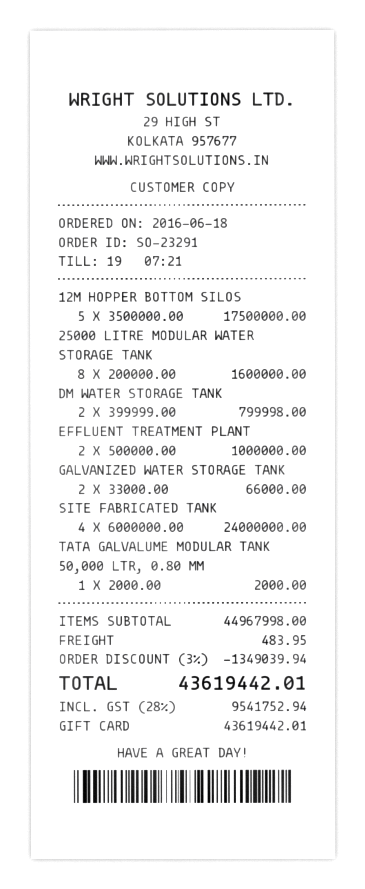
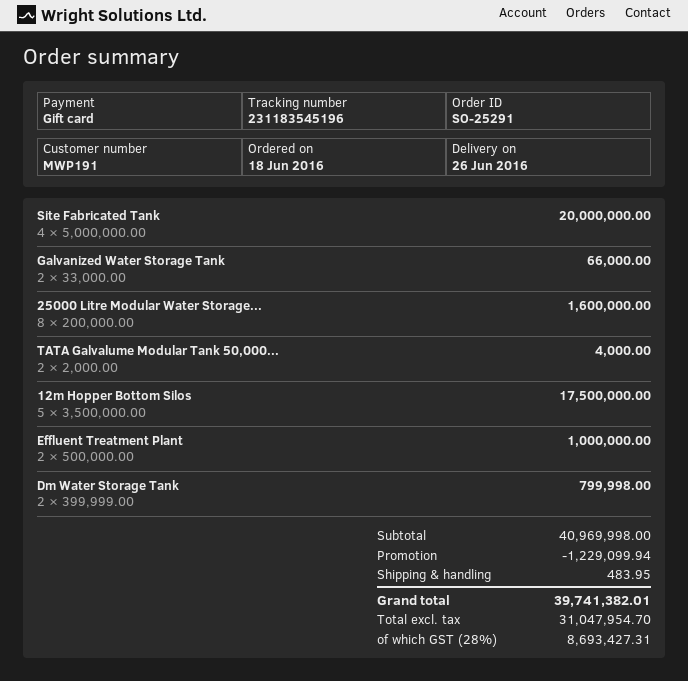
order number: SO-23291 -> SO-25291
SITE FABRICATED TANK: 4 x 6000000.00 = 24000000.00 -> 4 x 5000000.00 = 20000000.00
TATA GALVALUME MODULAR TANK 50,000 LTR, 0.80 MM: 1 x 2000.00 = 2000.00 -> 2 x 2000.00 = 4000.00
subtotal: 44967998.00 -> 40969998.00
discount: 1349039.94 -> 1229099.94
tax: 28% = 9541752.94 -> 28% = 8693427.31
total: 43619442.01 -> 39741382.01

